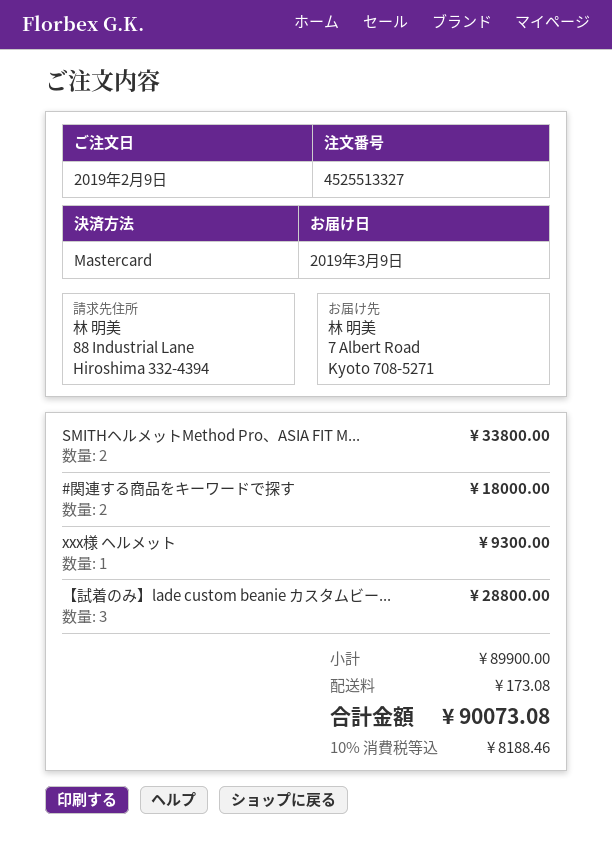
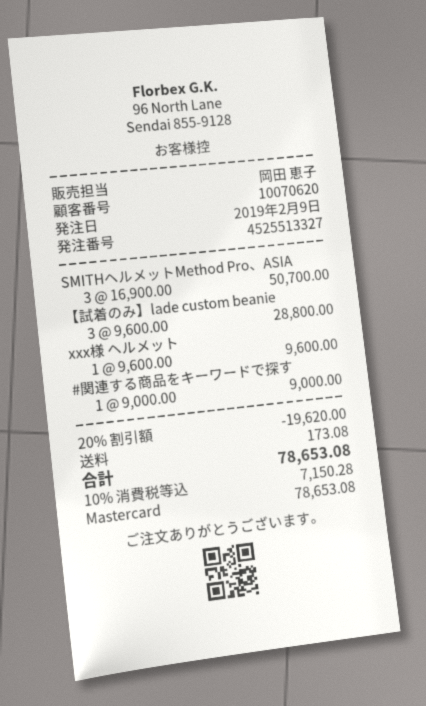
SMITHヘルメットMethod Pro、ASIA FIT M...: 2 for 33800.00 -> 3 for 50700.00
#関連する商品をキーワードで探す: 2 for 18000.00 -> 1 for 9000.00
xxx様 ヘルメット: 1 for 9300.00 -> 1 for 9600.00
discount: none -> 20% = 19620.00
tax: 10% = 8188.46 -> 10% = 7150.28
total: 90073.08 -> 78653.08

